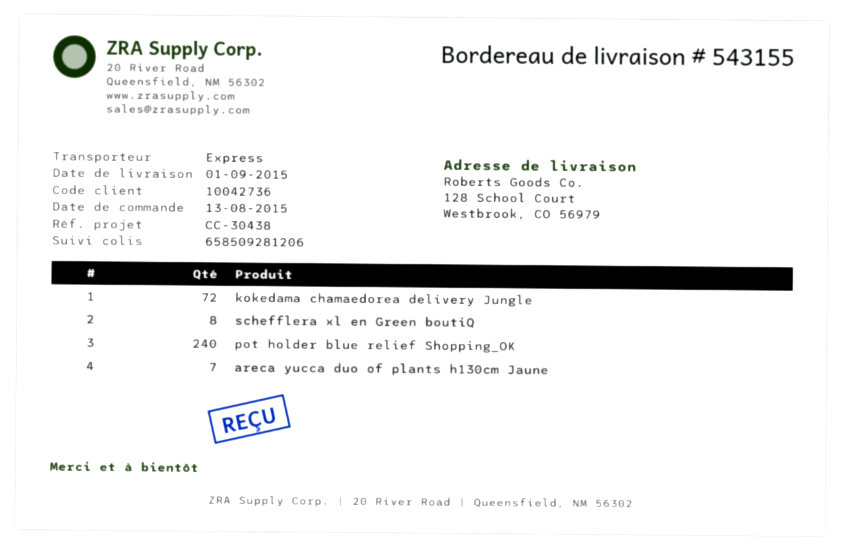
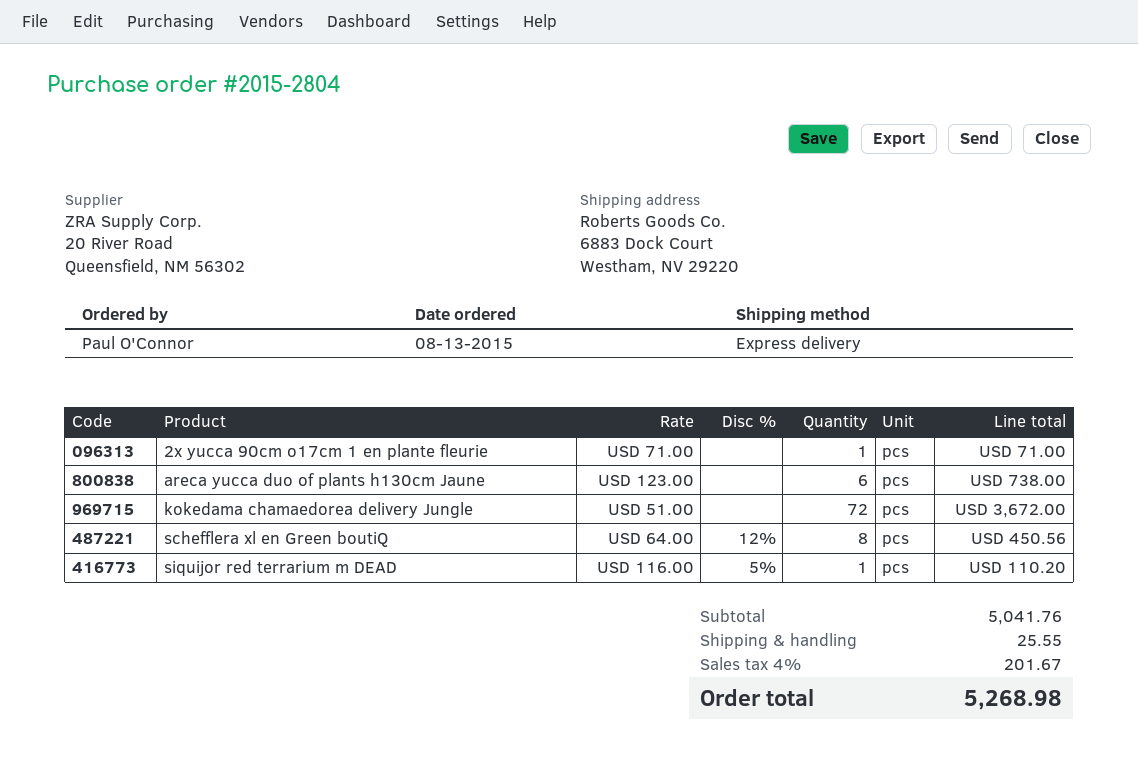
ship to: 128 School Court, Westbrook, CO 56979 -> 6883 Dock Court, Westham, NV 29220
pot holder blue relief Shopping_OK: 240 -> none
areca yucca duo of plants h130cm Jaune: 7 -> 6
2x yucca 90cm o17cm 1 en plante fleurie: none -> 1
siquijor red terrarium m DEAD: none -> 1

